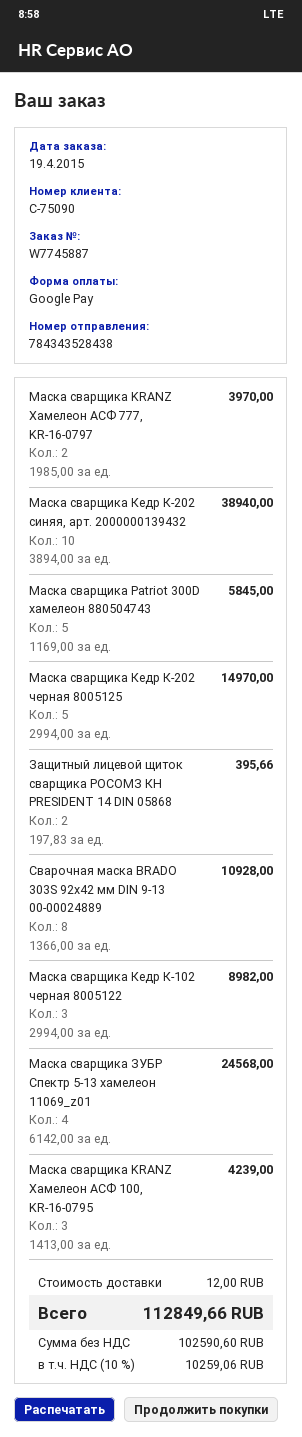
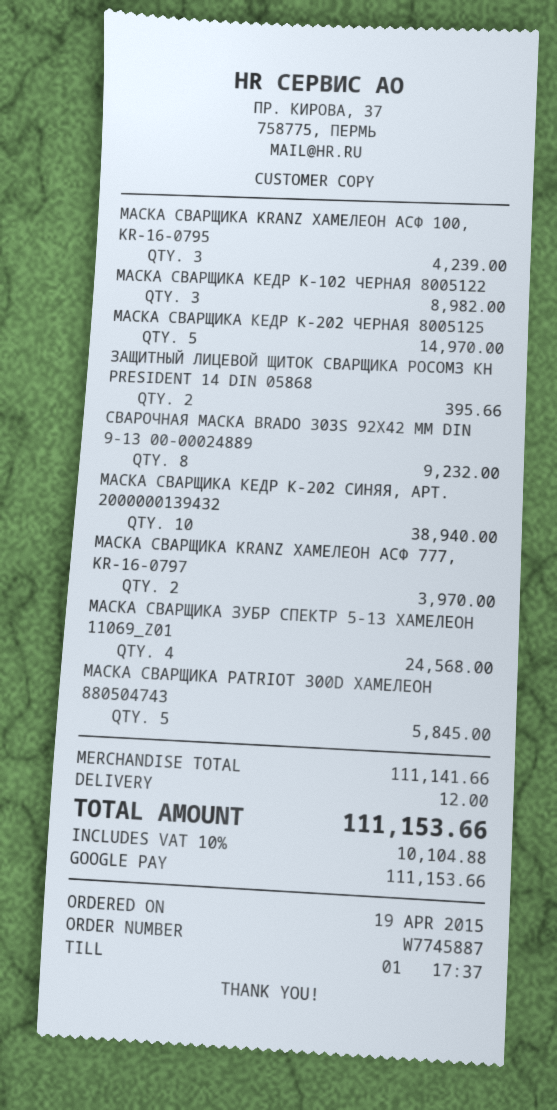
Сварочная маска BRADO 303S 92x42 мм DIN 9-13 00-00024889: 8 for 10928.00 -> 8 for 9232.00
tax: 10% = 10259.06 -> 10% = 10104.88
total: 112849.66 -> 111153.66

